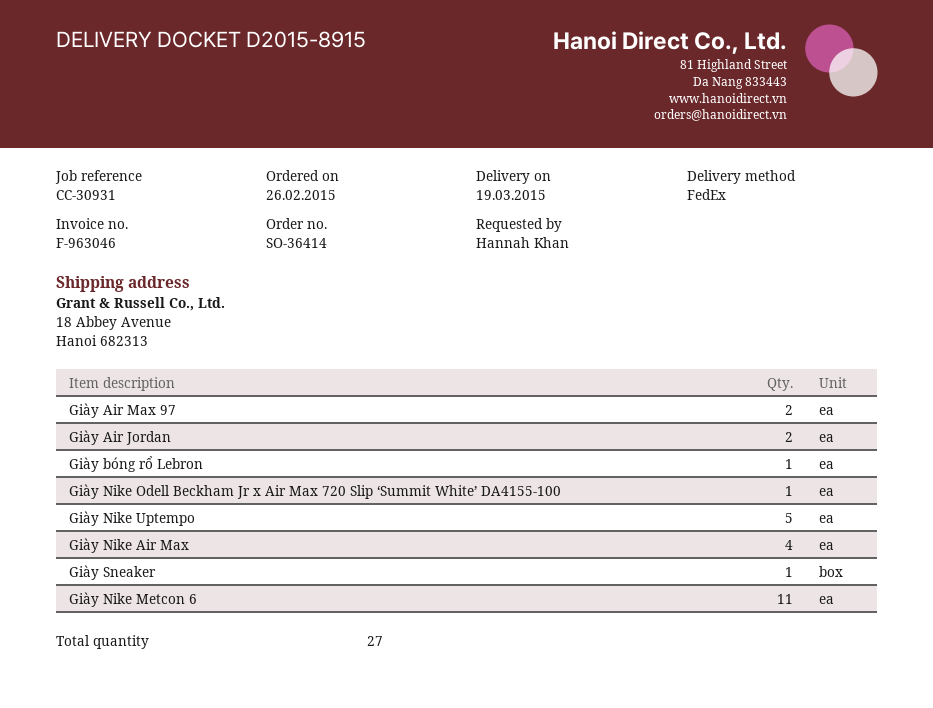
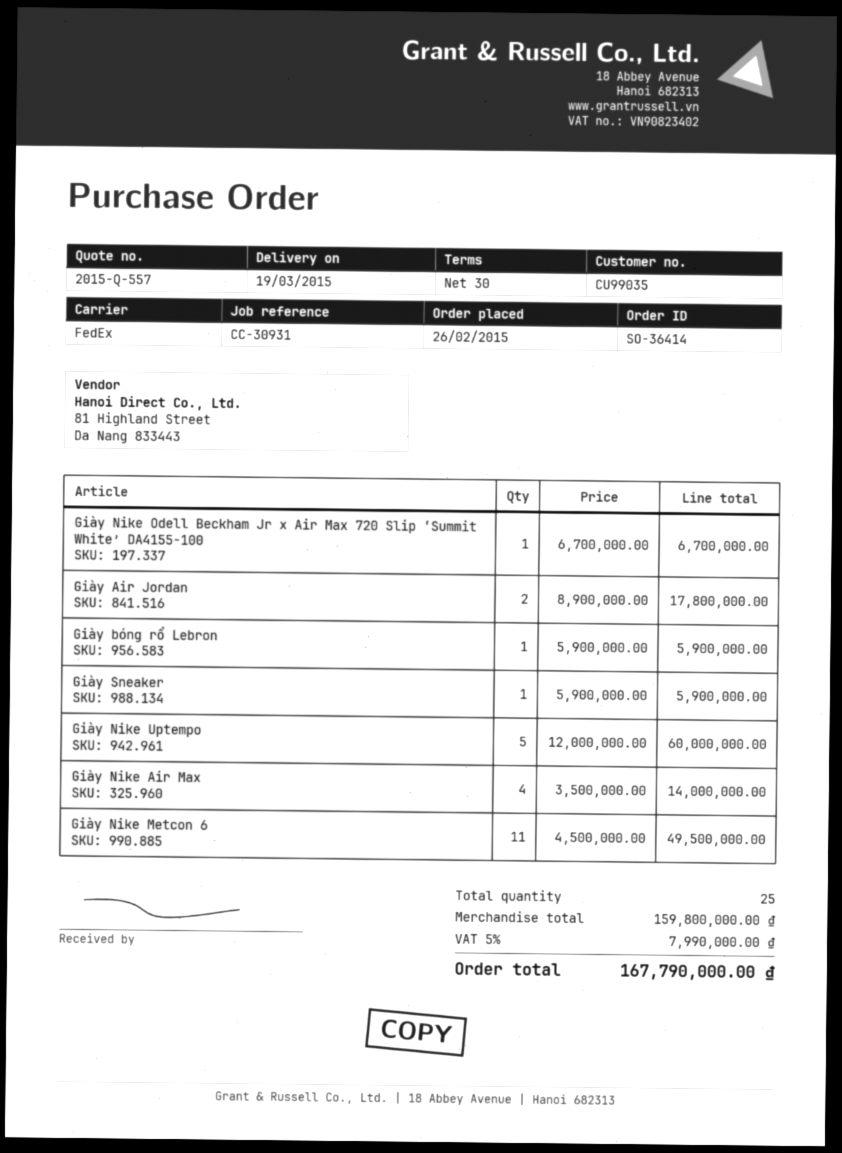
Giày Air Max 97: 2 -> none
total quantity: 27 -> 25

